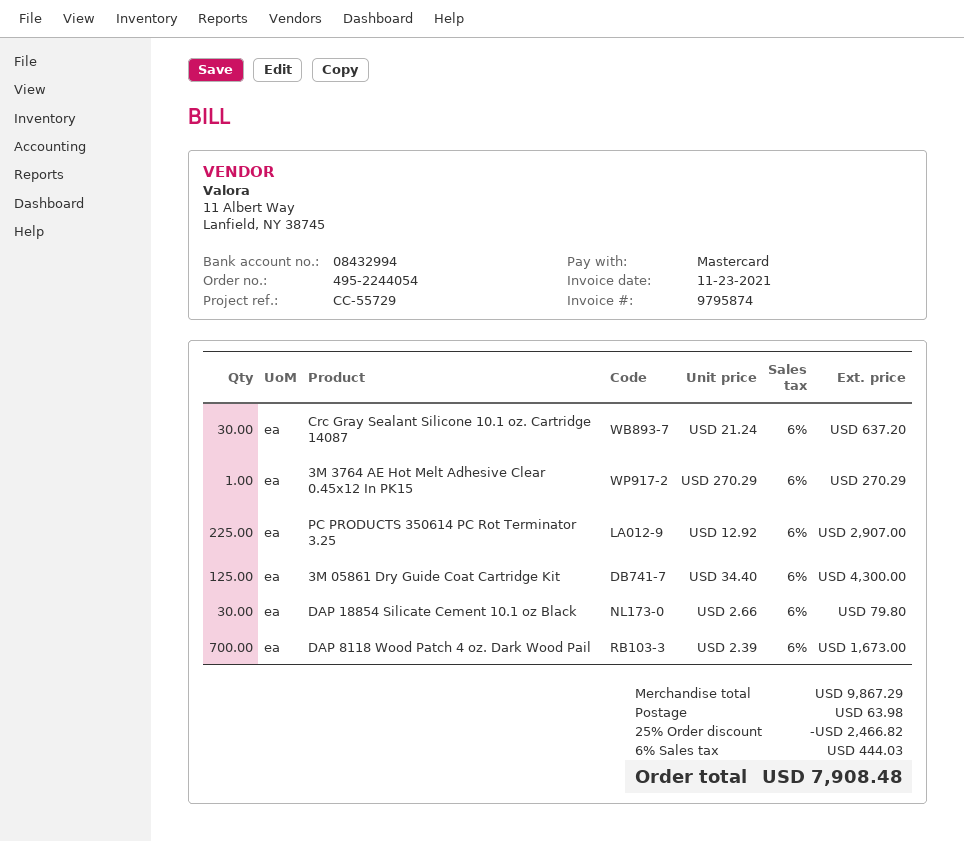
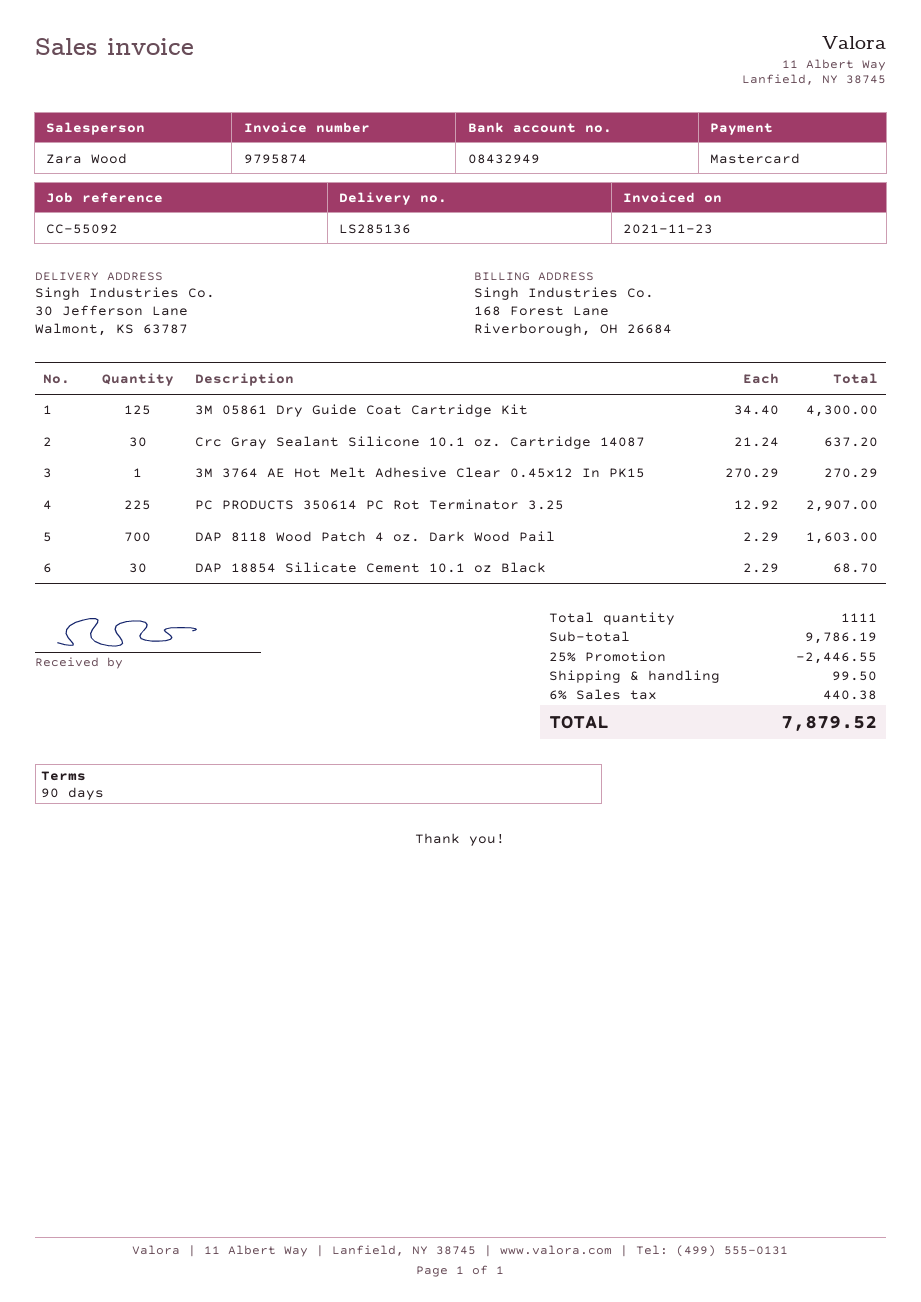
reference: CC-55729 -> CC-55092
bank account: 08432994 -> 08432949
DAP 18854 Silicate Cement 10.1 oz Black: 30 x 2.66 = 79.80 -> 30 x 2.29 = 68.70
DAP 8118 Wood Patch 4 oz. Dark Wood Pail: 700 x 2.39 = 1673.00 -> 700 x 2.29 = 1603.00
subtotal: 9867.29 -> 9786.19
discount: 25% = 2466.82 -> 25% = 2446.55
shipping: 63.98 -> 99.50
tax: 6% = 444.03 -> 6% = 440.38
total: 7908.48 -> 7879.52

